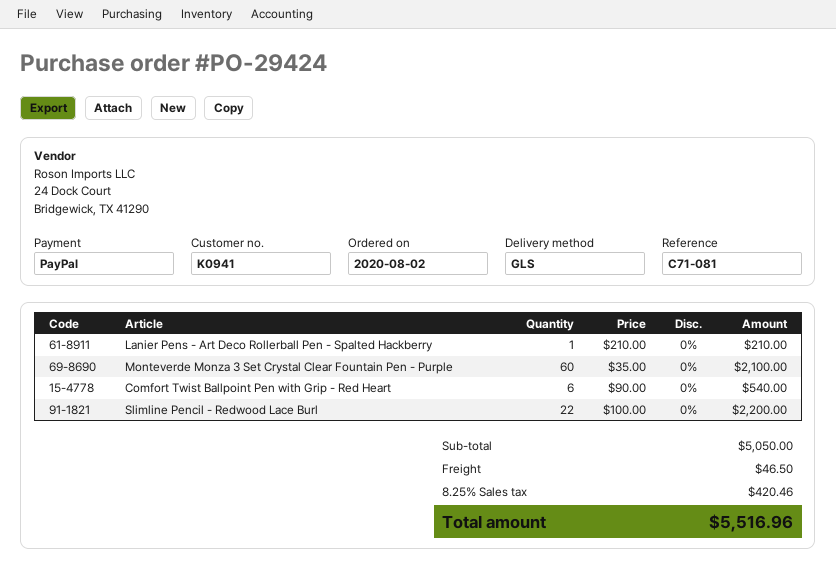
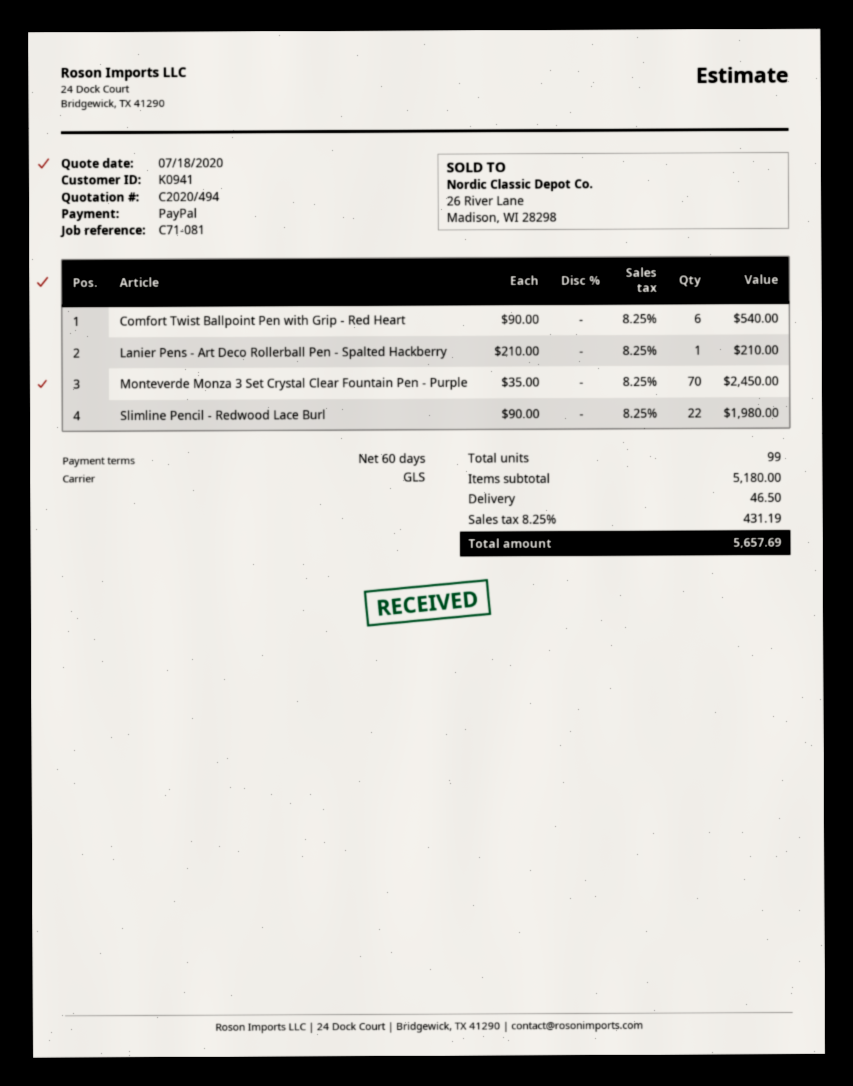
Monteverde Monza 3 Set Crystal Clear Fountain Pen - Purple: 60 x 35.00 = 2100.00 -> 70 x 35.00 = 2450.00
Slimline Pencil - Redwood Lace Burl: 22 x 100.00 = 2200.00 -> 22 x 90.00 = 1980.00
subtotal: 5050.00 -> 5180.00
tax: 8.25% = 420.46 -> 8.25% = 431.19
total: 5516.96 -> 5657.69

